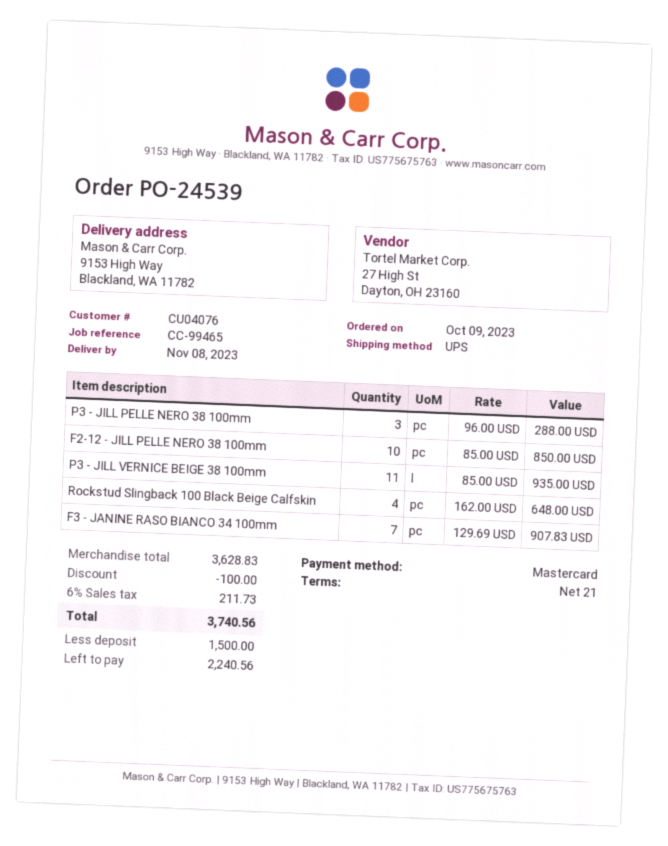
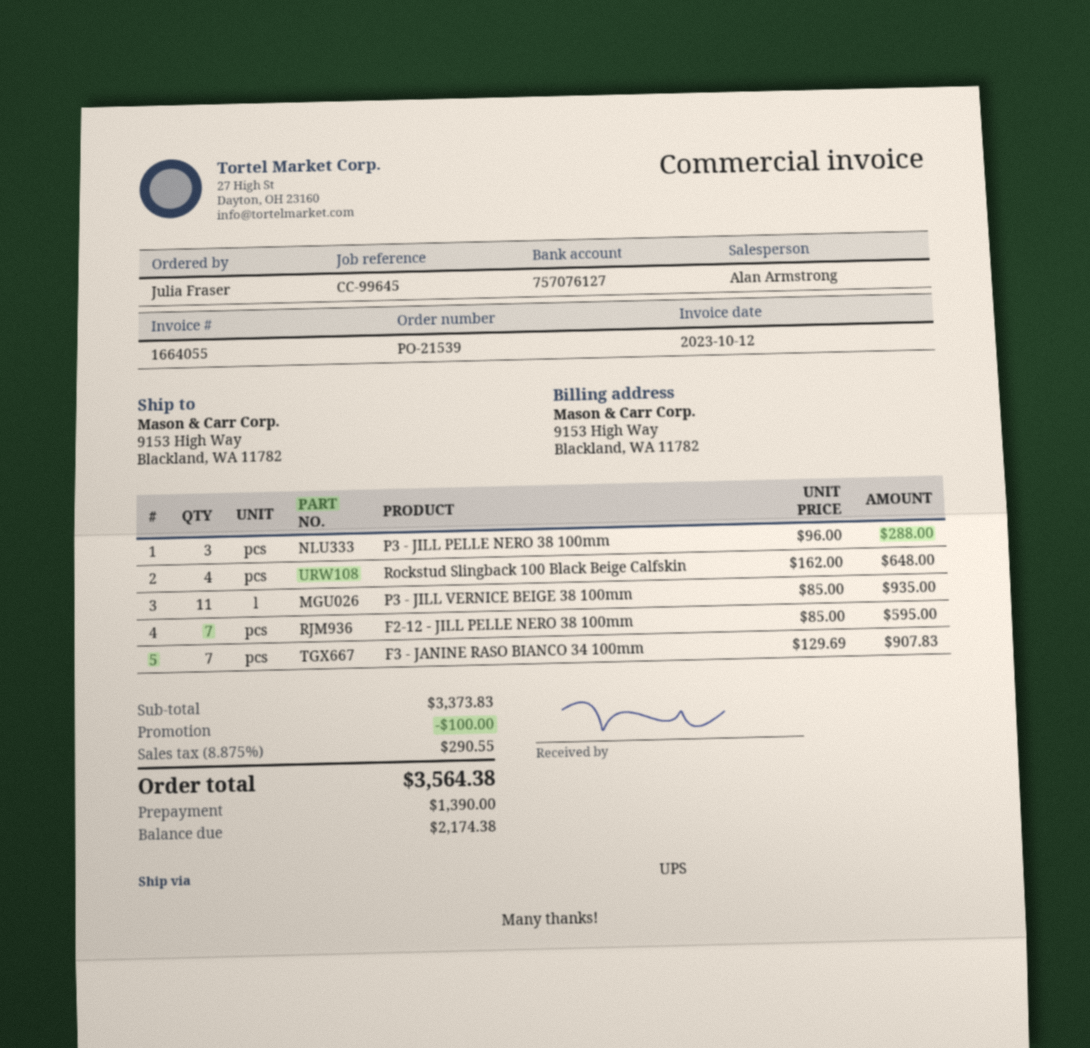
order number: PO-24539 -> PO-21539
reference: CC-99465 -> CC-99645
F2-12 - JILL PELLE NERO 38 100mm: 10 x 85.00 = 850.00 -> 7 x 85.00 = 595.00
subtotal: 3628.83 -> 3373.83
tax: 6% = 211.73 -> 8.875% = 290.55
total: 3740.56 -> 3564.38
deposit: 1500.00 -> 1390.00
balance: 2240.56 -> 2174.38

